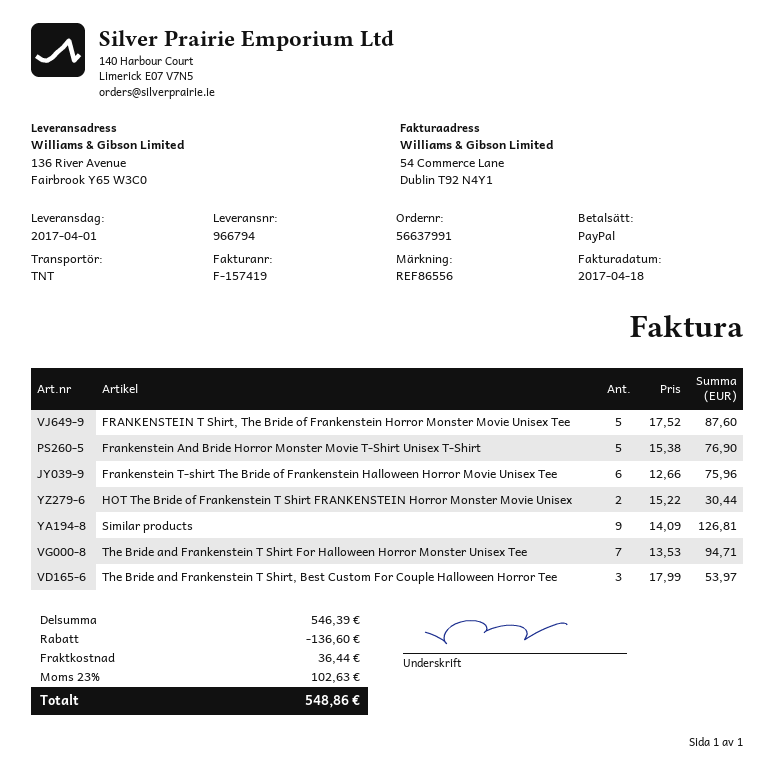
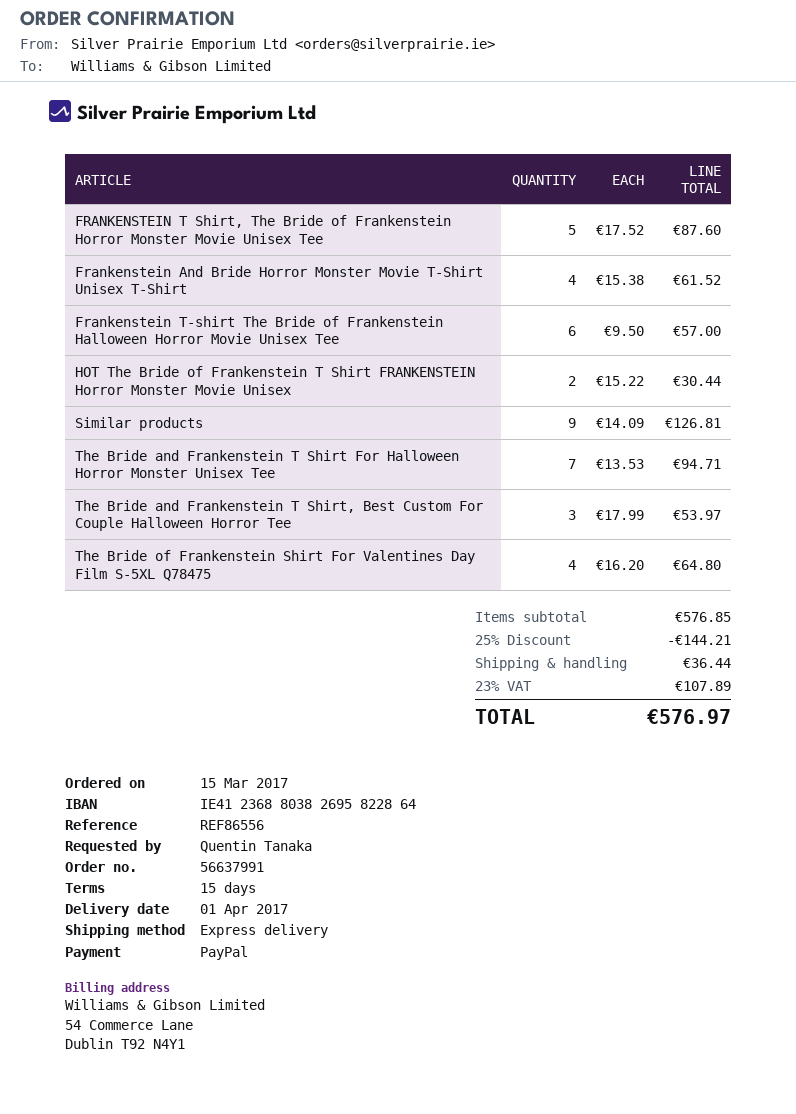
shipping method: TNT -> express
Frankenstein And Bride Horror Monster Movie T-Shirt Unisex T-Shirt: 5 x 15.38 = 76.90 -> 4 x 15.38 = 61.52
Frankenstein T-shirt The Bride of Frankenstein Halloween Horror Movie Unisex Tee: 6 x 12.66 = 75.96 -> 6 x 9.50 = 57.00
The Bride of Frankenstein Shirt For Valentines Day Film S-5XL Q78475: none -> 4 x 16.20 = 64.80
subtotal: 546.39 -> 576.85
discount: 136.60 -> 144.21
tax: 23% = 102.63 -> 23% = 107.89
total: 548.86 -> 576.97

